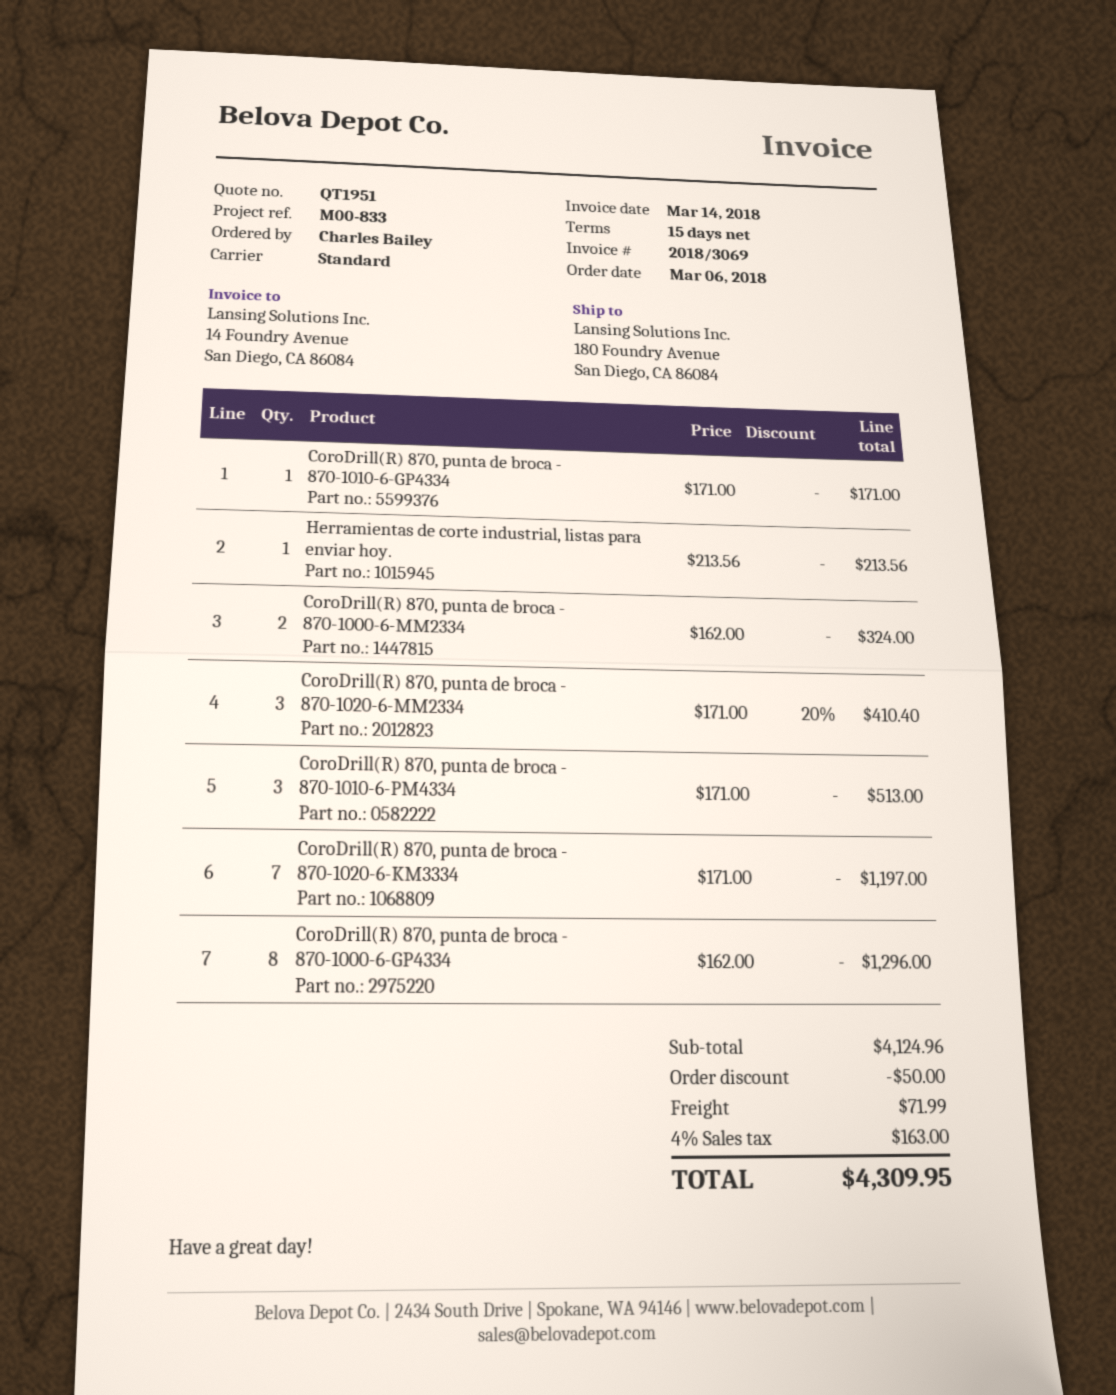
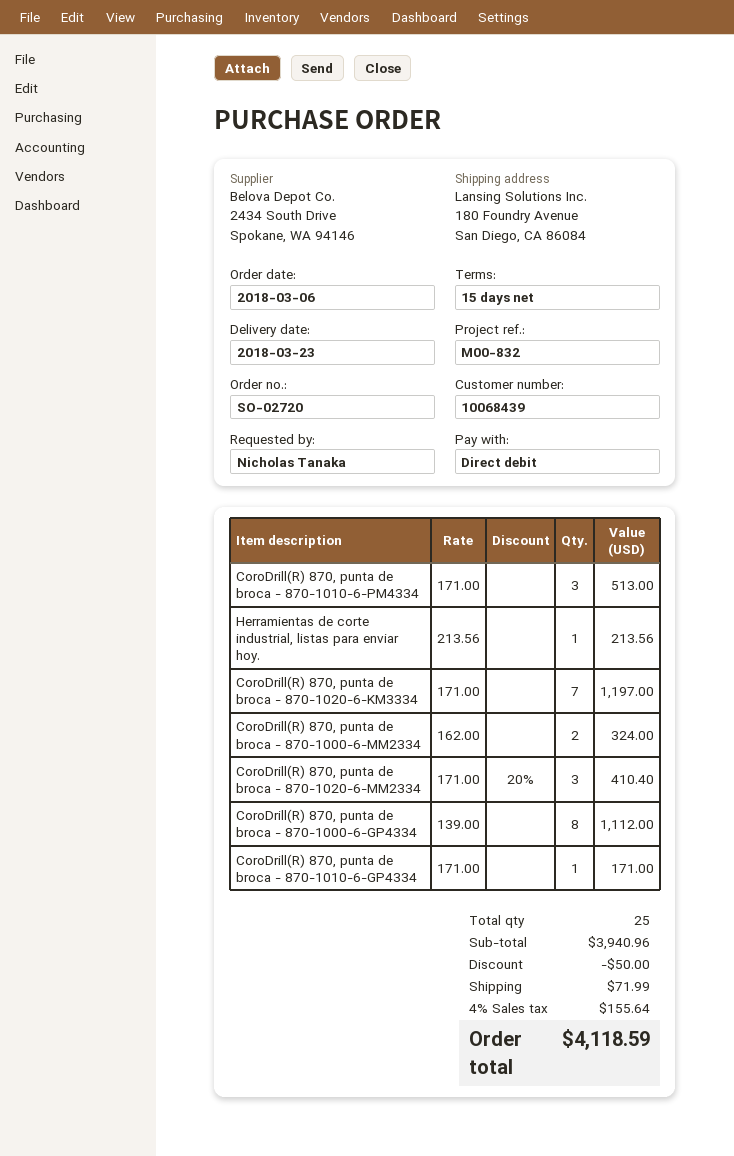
reference: M00-833 -> M00-832
ordered by: Charles Bailey -> Nicholas Tanaka
CoroDrill(R) 870, punta de broca - 870-1000-6-GP4334: 8 x 162.00 = 1296.00 -> 8 x 139.00 = 1112.00
subtotal: 4124.96 -> 3940.96
tax: 4% = 163.00 -> 4% = 155.64
total: 4309.95 -> 4118.59

